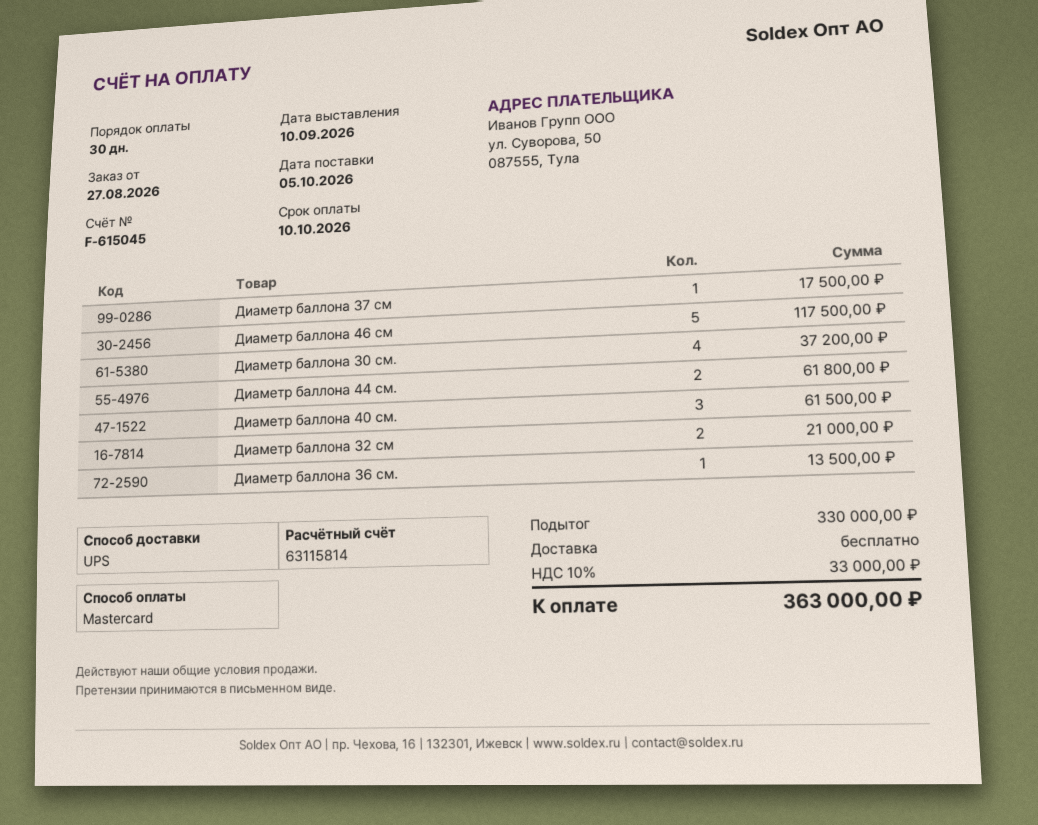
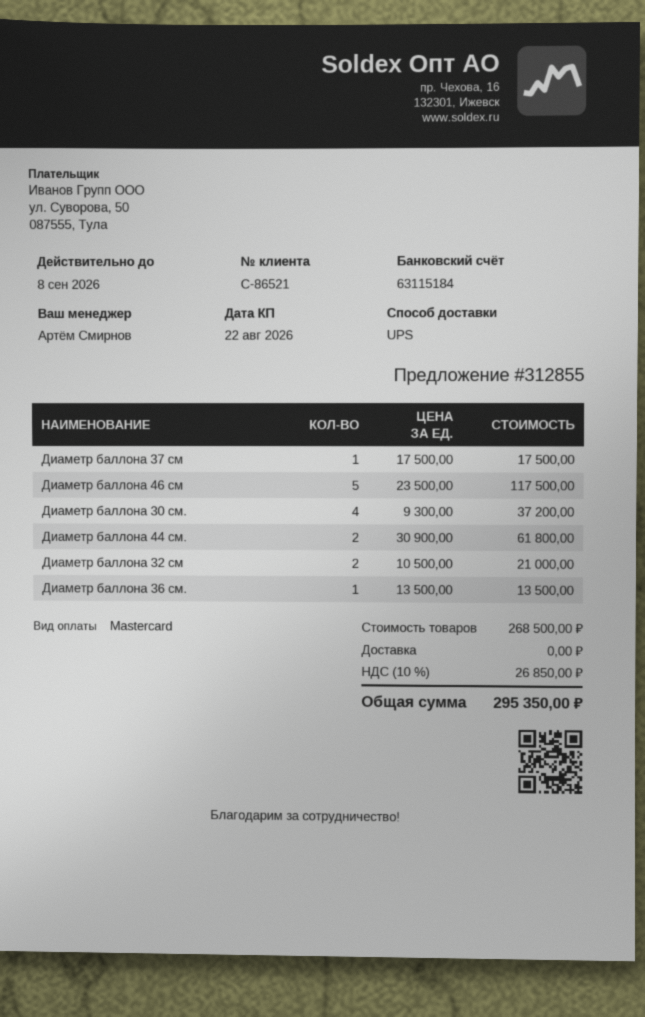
bank account: 63115814 -> 63115184
Диаметр баллона 40 см.: 3 for 61500.00 -> none
subtotal: 330000.00 -> 268500.00
tax: 10% = 33000.00 -> 10% = 26850.00
total: 363000.00 -> 295350.00

